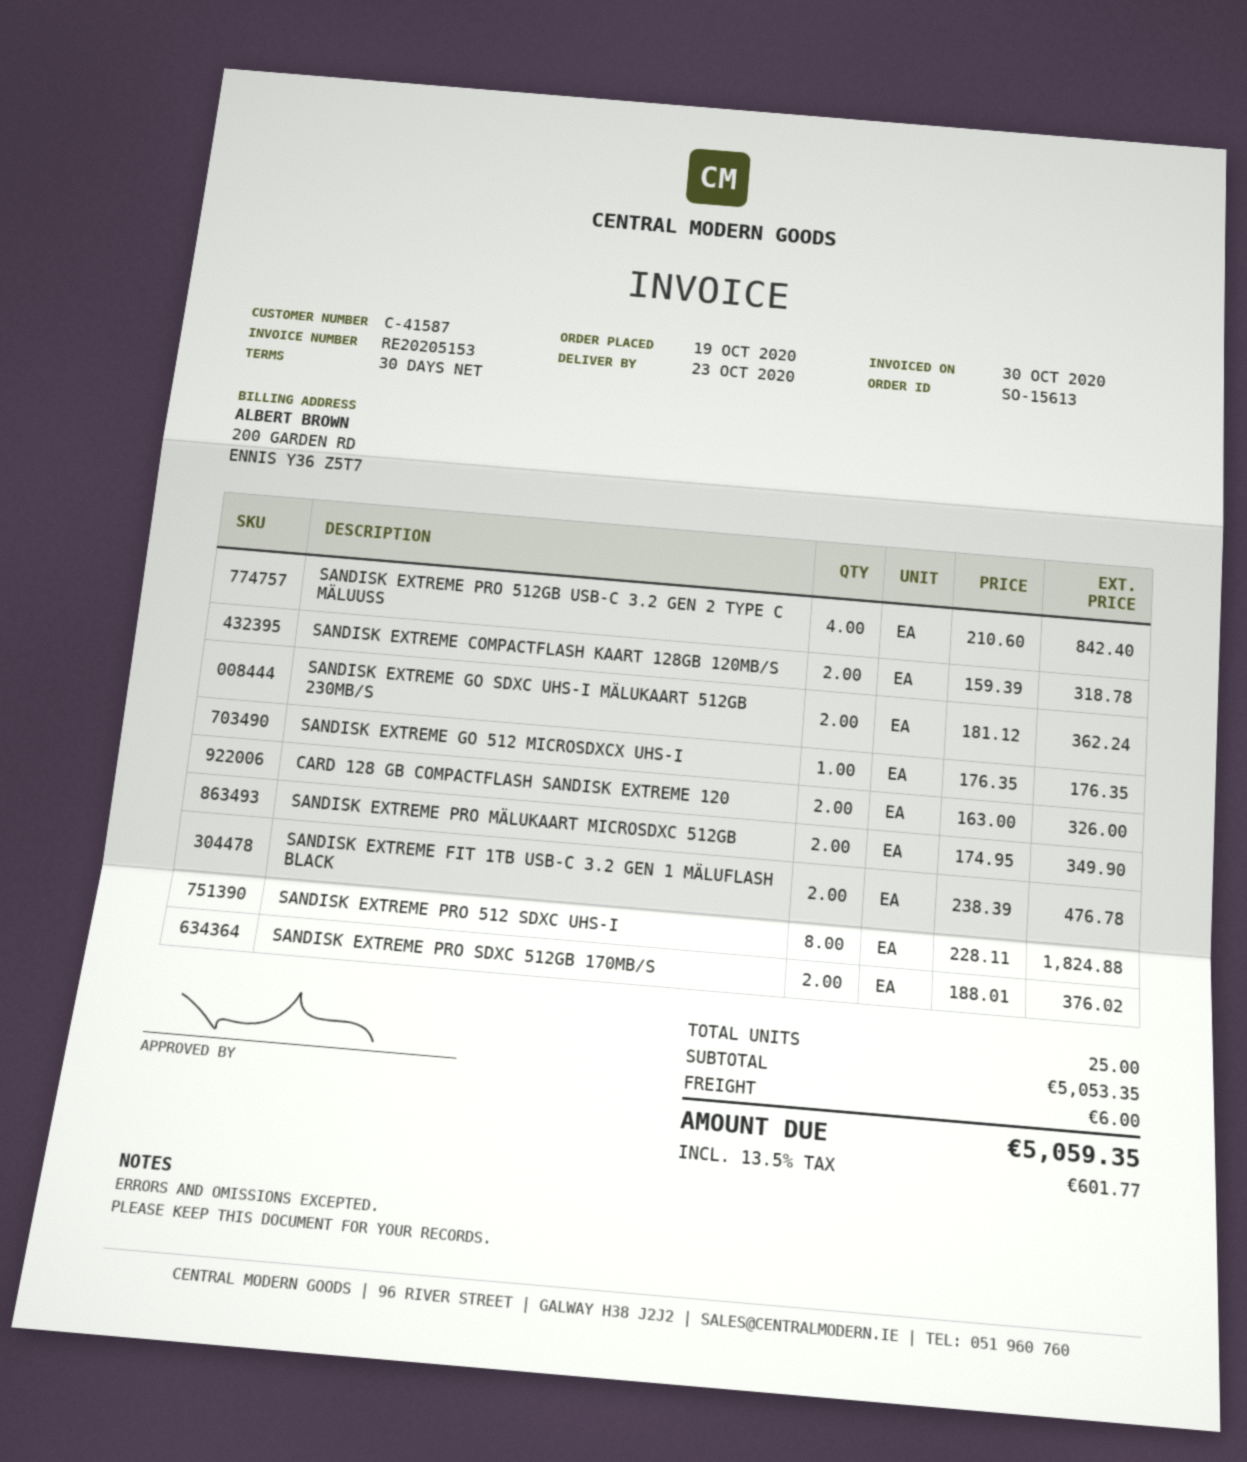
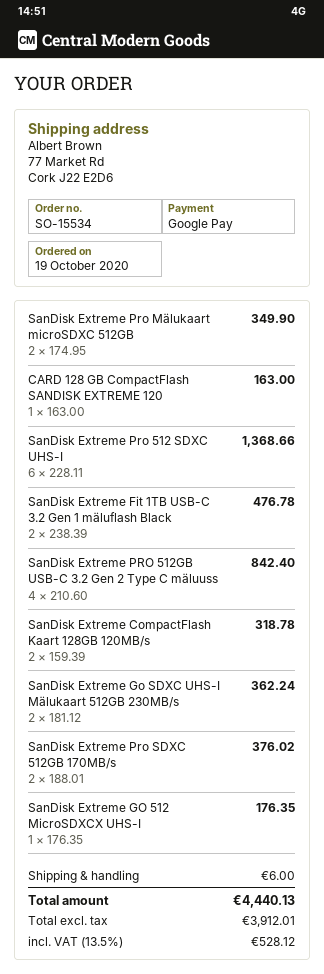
order number: SO-15613 -> SO-15534
CARD 128 GB COMPACTFLASH SANDISK EXTREME 120: 2 x 163.00 = 326.00 -> 1 x 163.00 = 163.00
SANDISK EXTREME PRO 512 SDXC UHS-I: 8 x 228.11 = 1824.88 -> 6 x 228.11 = 1368.66
tax: 13.5% = 601.77 -> 13.5% = 528.12
total: 5059.35 -> 4440.13

